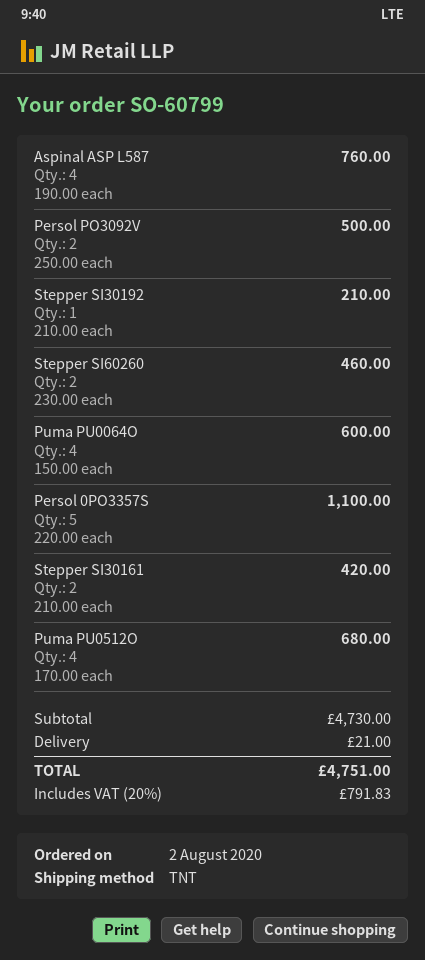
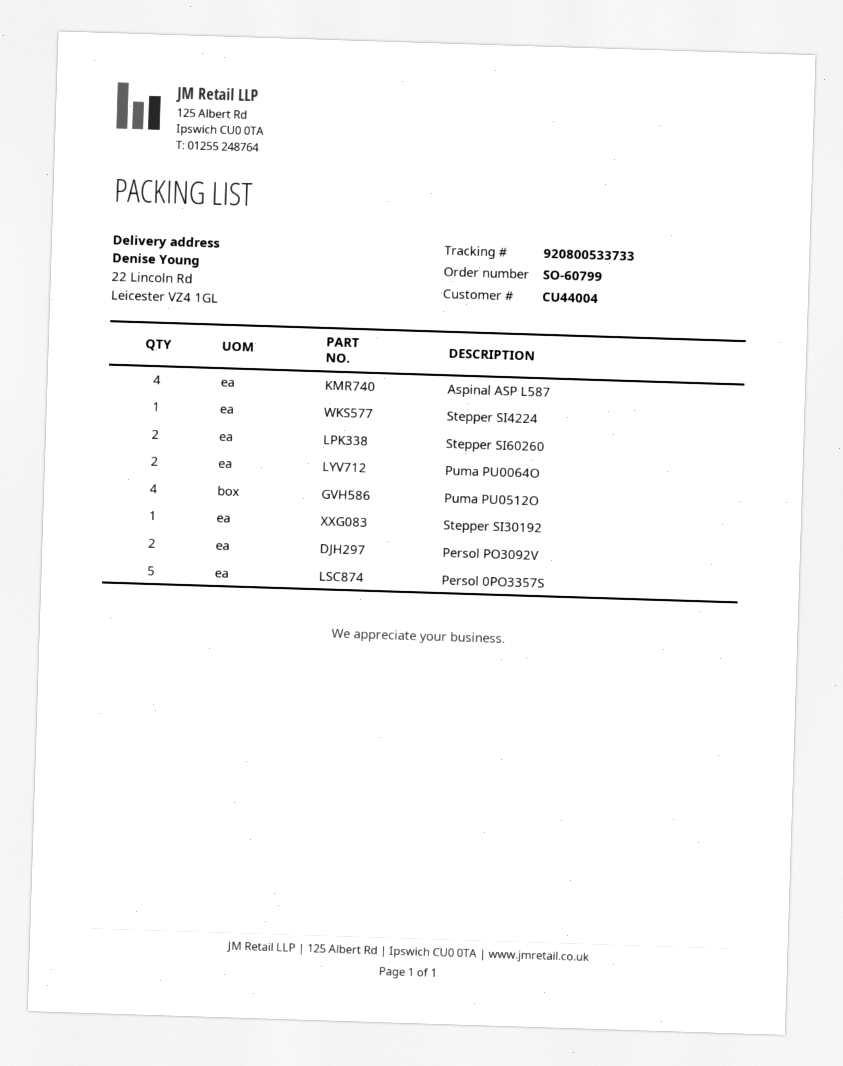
Puma PU0064O: 4 -> 2
Stepper SI30161: 2 -> none
Stepper SI4224: none -> 1

